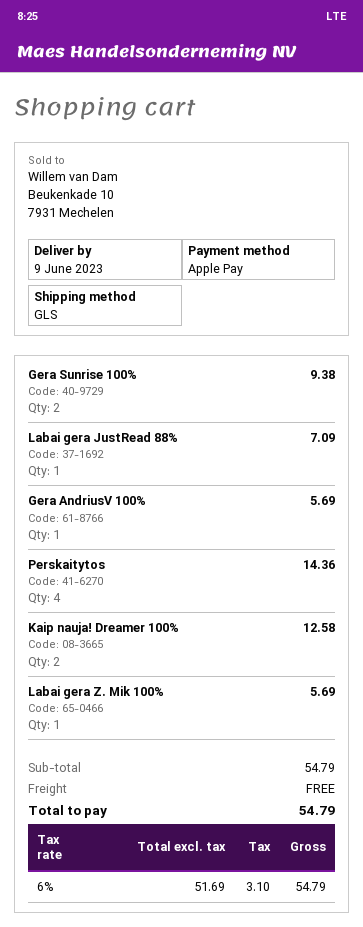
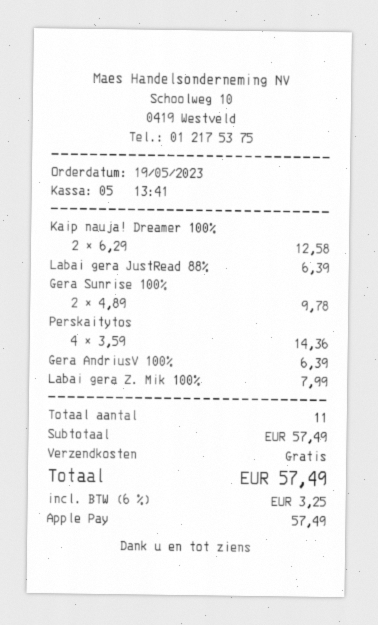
Gera Sunrise 100%: 2 for 9.38 -> 2 for 9.78
Labai gera JustRead 88%: 1 for 7.09 -> 1 for 6.39
Gera AndriusV 100%: 1 for 5.69 -> 1 for 6.39
Labai gera Z. Mik 100%: 1 for 5.69 -> 1 for 7.99
subtotal: 54.79 -> 57.49
tax: 6% = 3.10 -> 6% = 3.25
total: 54.79 -> 57.49

